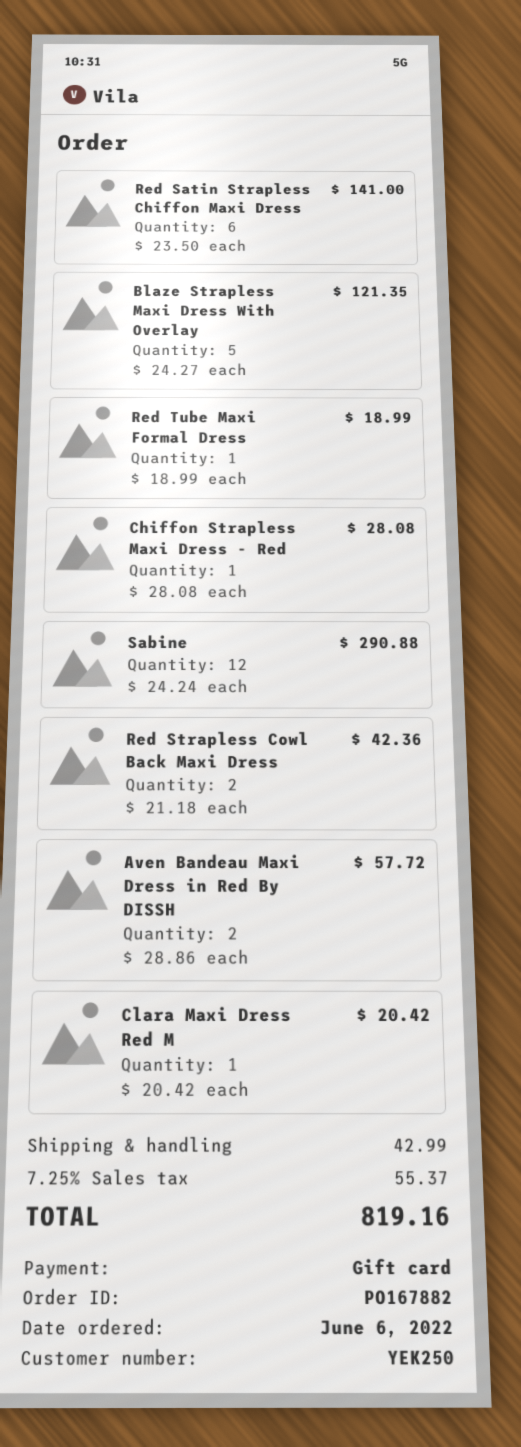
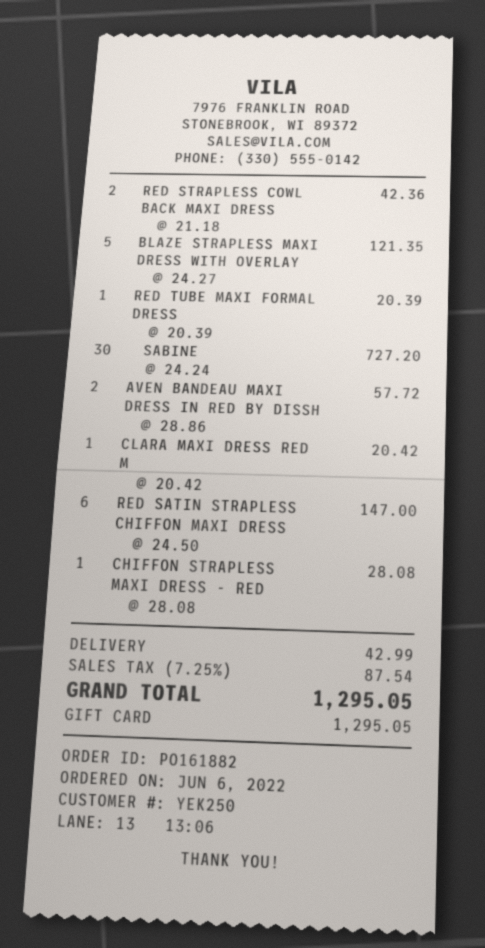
order number: PO167882 -> PO161882
Red Satin Strapless Chiffon Maxi Dress: 6 x 23.50 = 141.00 -> 6 x 24.50 = 147.00
Red Tube Maxi Formal Dress: 1 x 18.99 = 18.99 -> 1 x 20.39 = 20.39
Sabine: 12 x 24.24 = 290.88 -> 30 x 24.24 = 727.20
tax: 7.25% = 55.37 -> 7.25% = 87.54
total: 819.16 -> 1295.05

